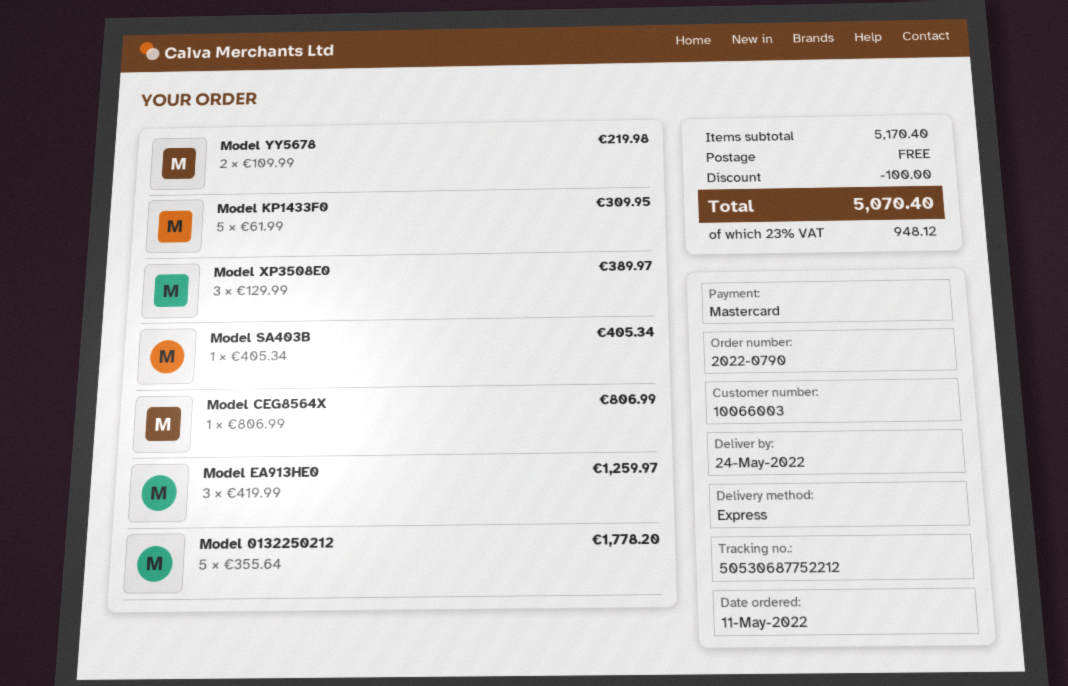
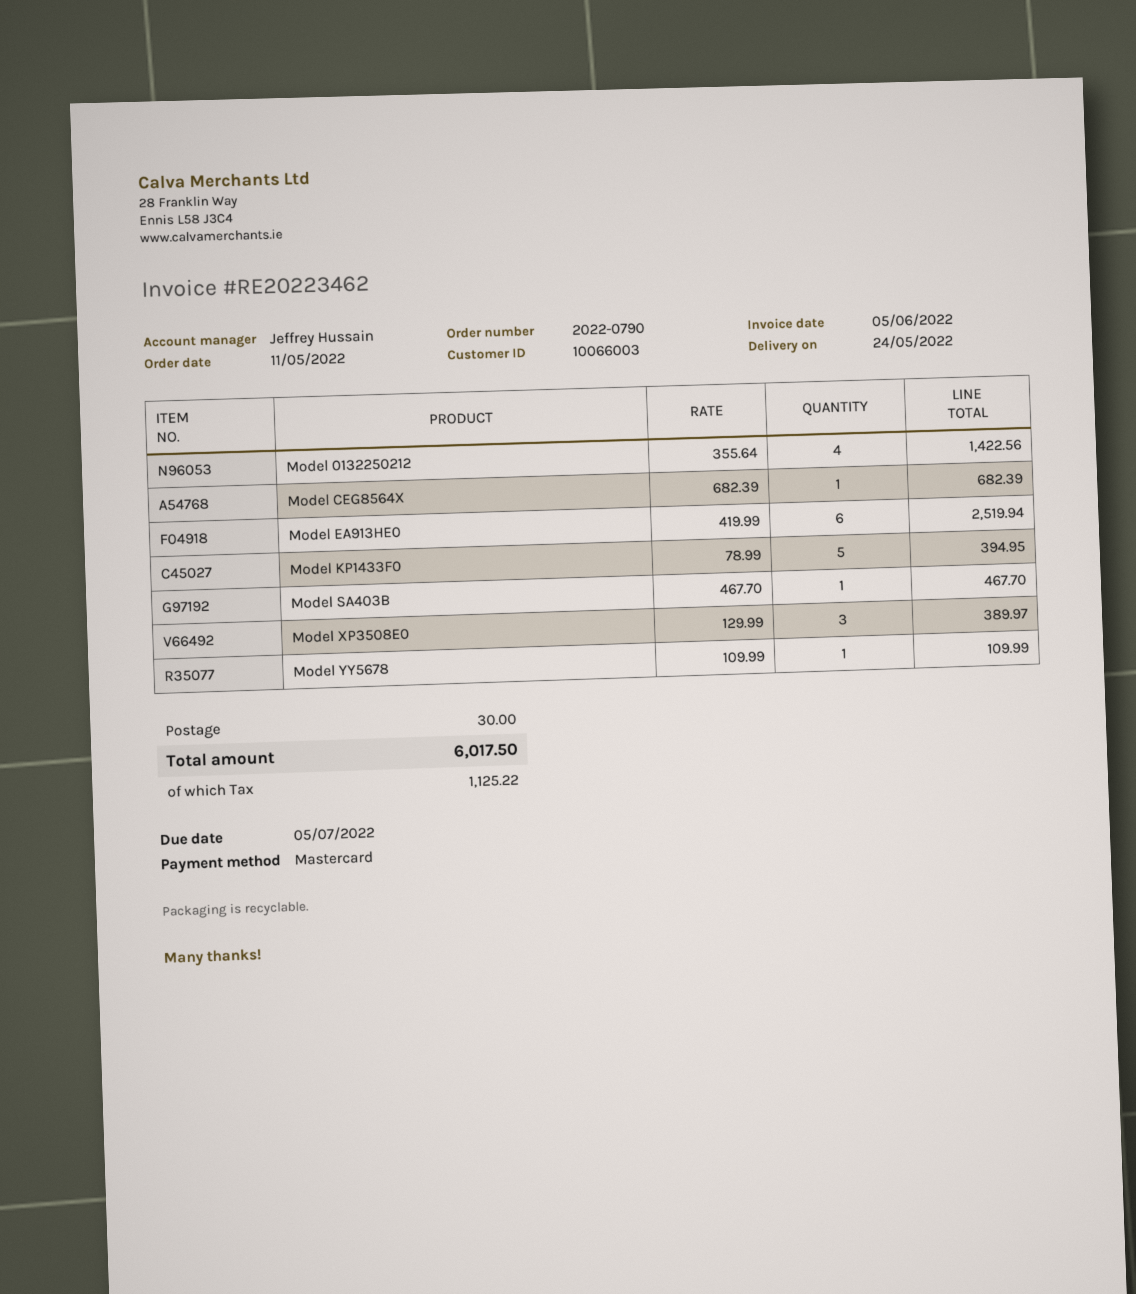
Model YY5678: 2 x 109.99 = 219.98 -> 1 x 109.99 = 109.99
Model KP1433F0: 5 x 61.99 = 309.95 -> 5 x 78.99 = 394.95
Model SA403B: 1 x 405.34 = 405.34 -> 1 x 467.70 = 467.70
Model CEG8564X: 1 x 806.99 = 806.99 -> 1 x 682.39 = 682.39
Model EA913HE0: 3 x 419.99 = 1259.97 -> 6 x 419.99 = 2519.94
Model 0132250212: 5 x 355.64 = 1778.20 -> 4 x 355.64 = 1422.56
discount: 100.00 -> none
shipping: 0.00 -> 30.00
tax: 948.12 -> 1125.22
total: 5070.40 -> 6017.50

